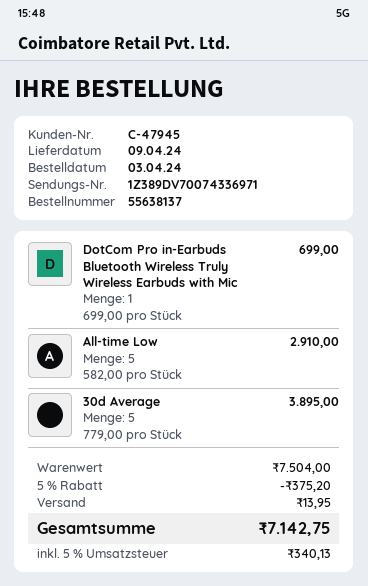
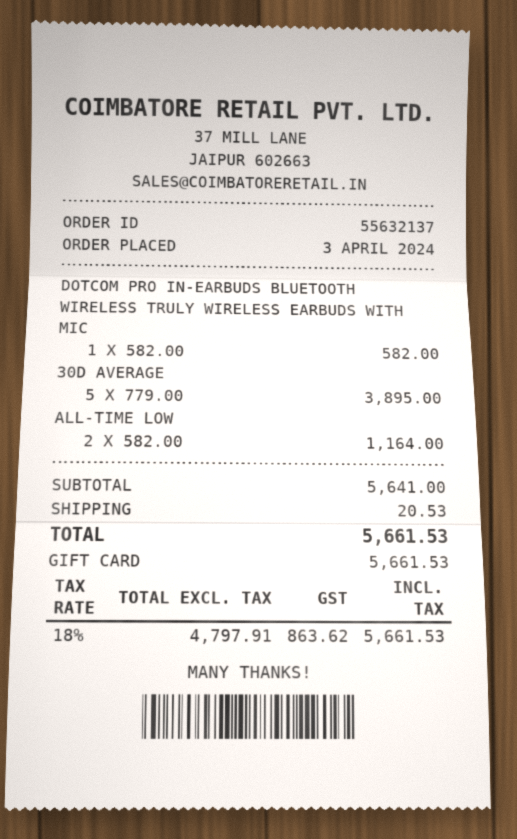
order number: 55638137 -> 55632137
DotCom Pro in-Earbuds Bluetooth Wireless Truly Wireless Earbuds with Mic: 1 x 699.00 = 699.00 -> 1 x 582.00 = 582.00
All-time Low: 5 x 582.00 = 2910.00 -> 2 x 582.00 = 1164.00
subtotal: 7504.00 -> 5641.00
discount: 5% = 375.20 -> none
shipping: 13.95 -> 20.53
tax: 5% = 340.13 -> 18% = 863.62
total: 7142.75 -> 5661.53

